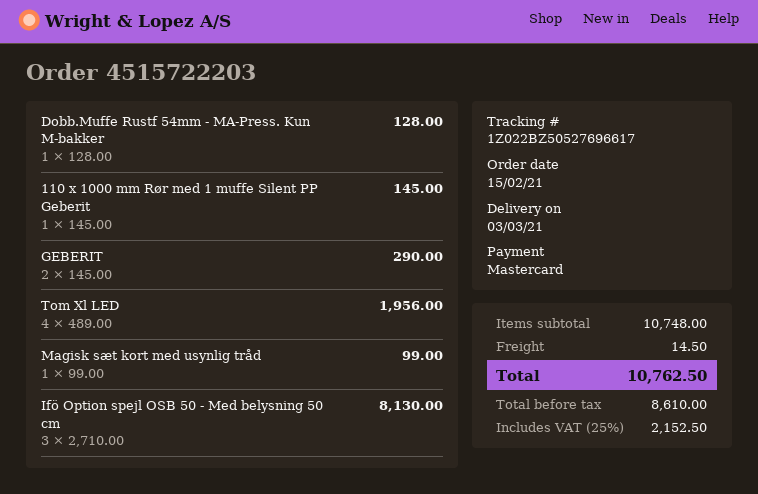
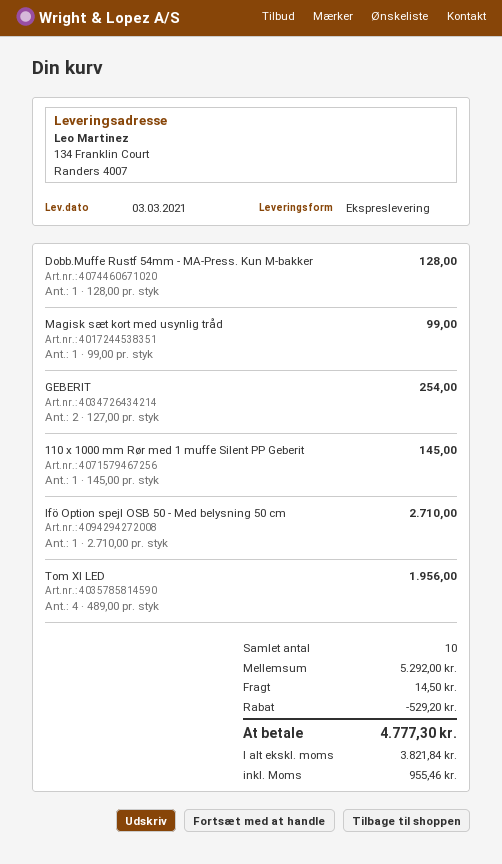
GEBERIT: 2 x 145.00 = 290.00 -> 2 x 127.00 = 254.00
Ifö Option spejl OSB 50 - Med belysning 50 cm: 3 x 2710.00 = 8130.00 -> 1 x 2710.00 = 2710.00
subtotal: 10748.00 -> 5292.00
discount: none -> 529.20
net: 8610.00 -> 3821.84
tax: 2152.50 -> 955.46
total: 10762.50 -> 4777.30

